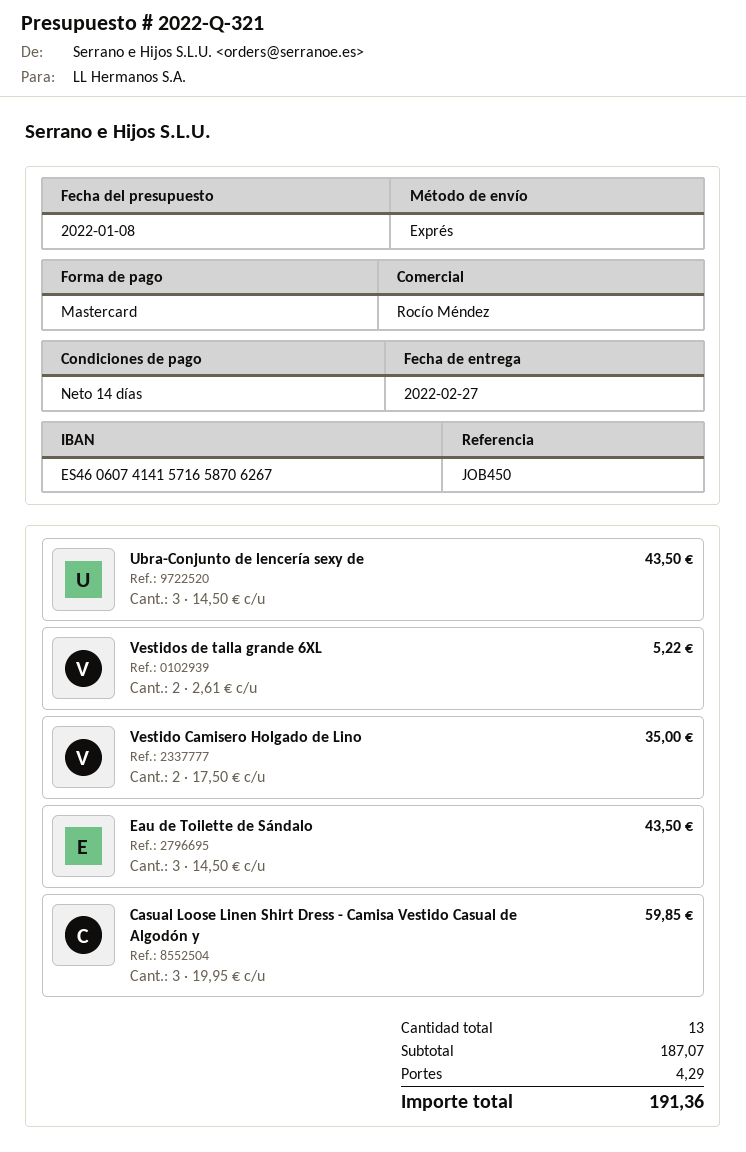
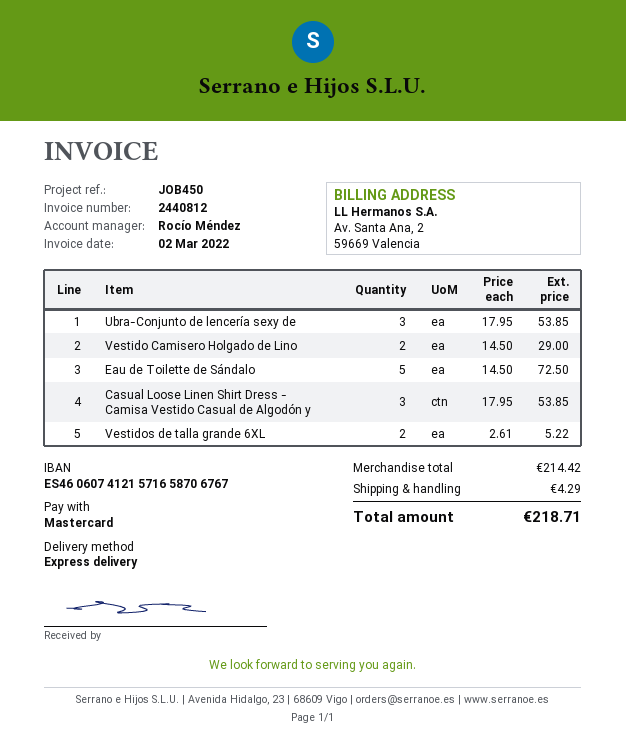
bank account: ES4606074141571658706267 -> ES4606074121571658706767
Ubra-Conjunto de lencería sexy de: 3 x 14.50 = 43.50 -> 3 x 17.95 = 53.85
Vestido Camisero Holgado de Lino: 2 x 17.50 = 35.00 -> 2 x 14.50 = 29.00
Eau de Toilette de Sándalo: 3 x 14.50 = 43.50 -> 5 x 14.50 = 72.50
Casual Loose Linen Shirt Dress - Camisa Vestido Casual de Algodón y: 3 x 19.95 = 59.85 -> 3 x 17.95 = 53.85
subtotal: 187.07 -> 214.42
total: 191.36 -> 218.71

